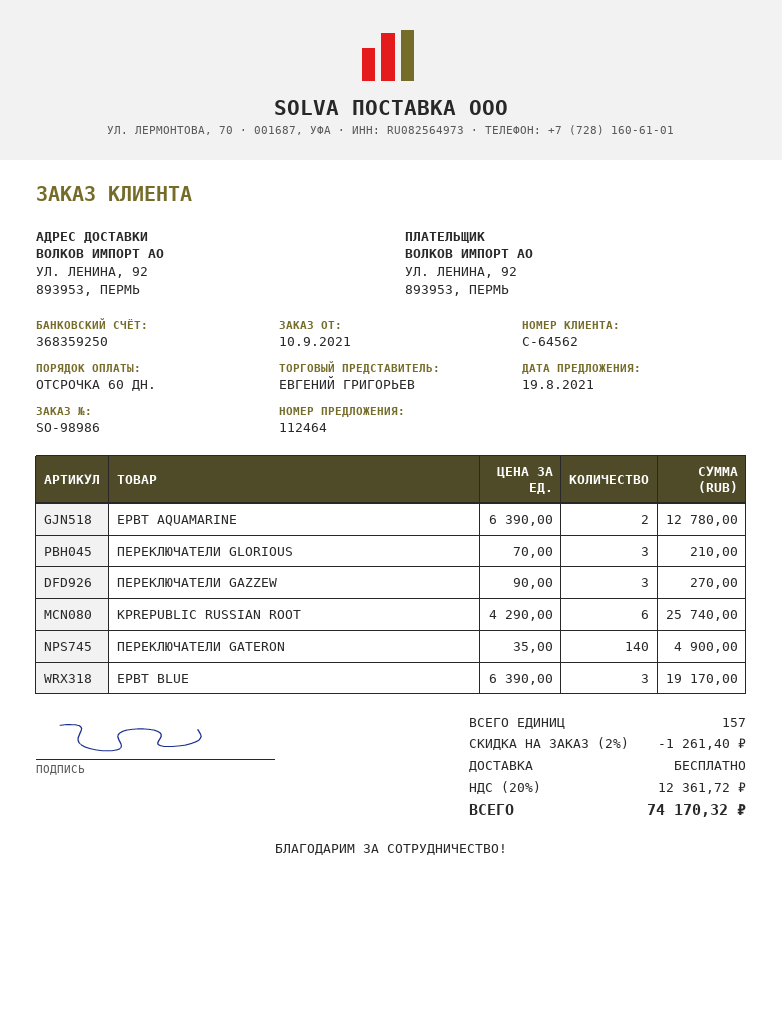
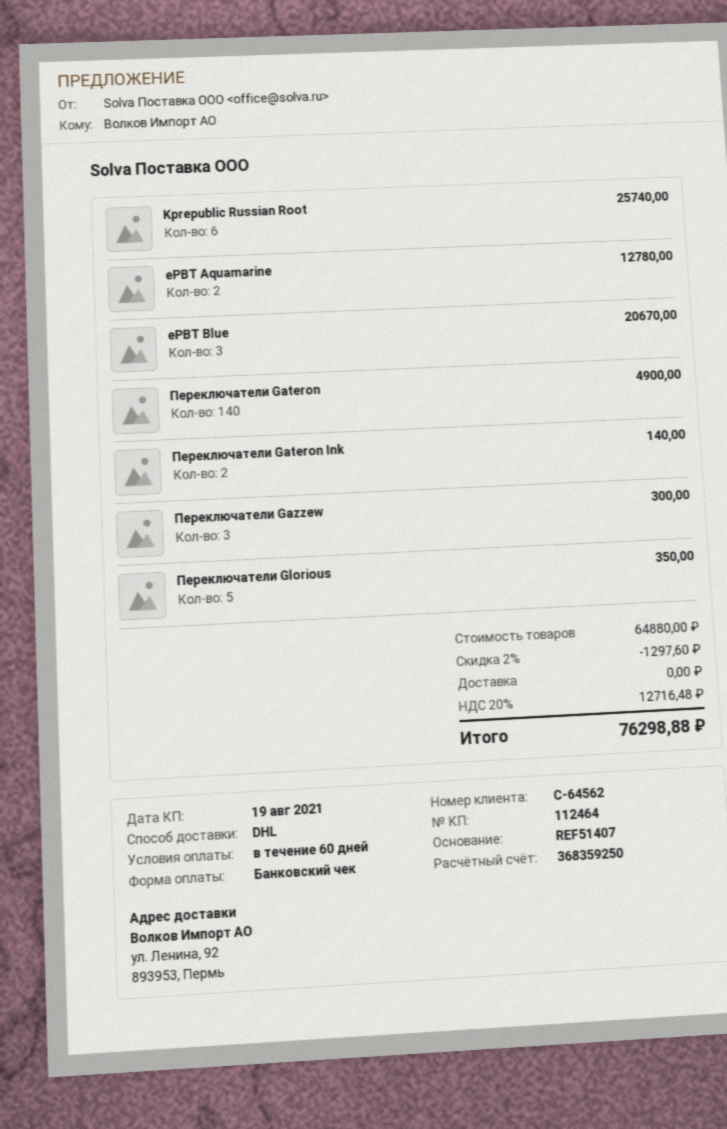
ПЕРЕКЛЮЧАТЕЛИ GLORIOUS: 3 for 210.00 -> 5 for 350.00
ПЕРЕКЛЮЧАТЕЛИ GAZZEW: 3 for 270.00 -> 3 for 300.00
EPBT BLUE: 3 for 19170.00 -> 3 for 20670.00
Переключатели Gateron Ink: none -> 2 for 140.00
discount: 2% = 1261.40 -> 2% = 1297.60
tax: 20% = 12361.72 -> 20% = 12716.48
total: 74170.32 -> 76298.88

